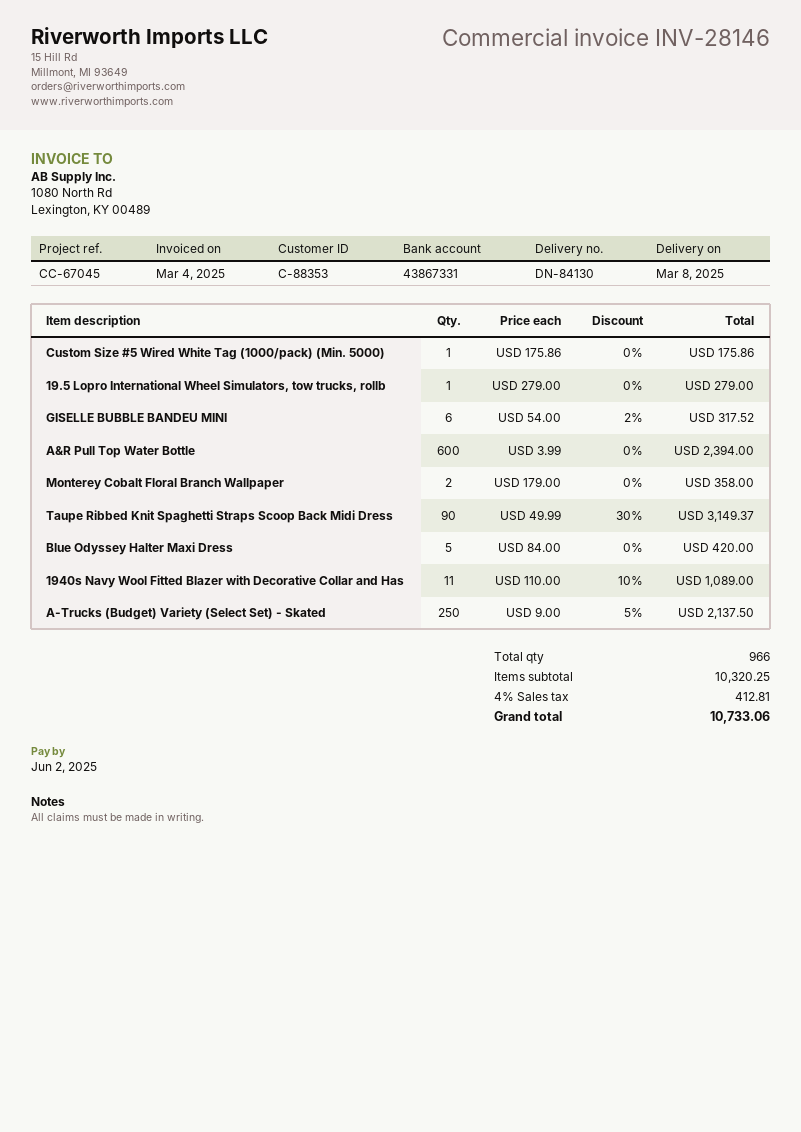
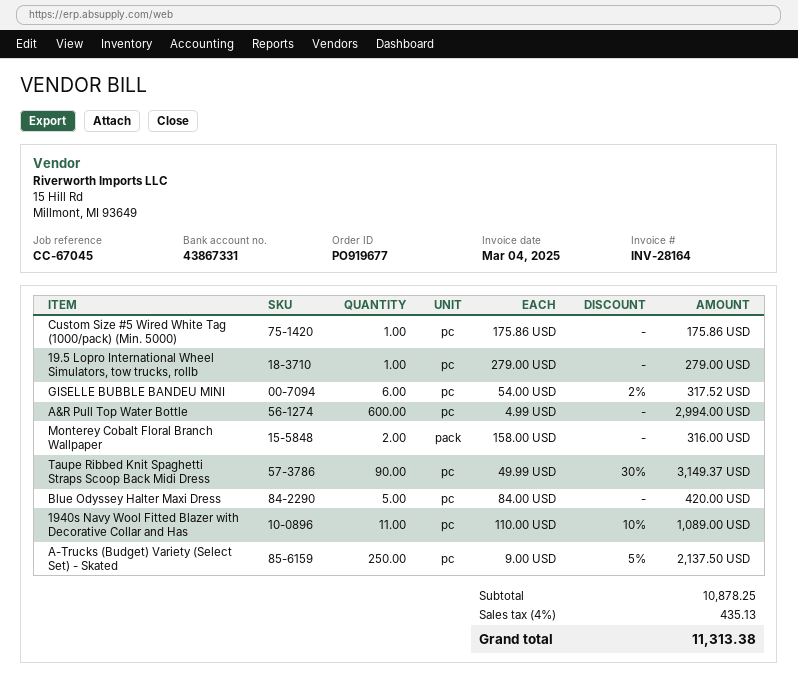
invoice number: INV-28146 -> INV-28164
A&R Pull Top Water Bottle: 600 x 3.99 = 2394.00 -> 600 x 4.99 = 2994.00
Monterey Cobalt Floral Branch Wallpaper: 2 x 179.00 = 358.00 -> 2 x 158.00 = 316.00
subtotal: 10320.25 -> 10878.25
tax: 4% = 412.81 -> 4% = 435.13
total: 10733.06 -> 11313.38

